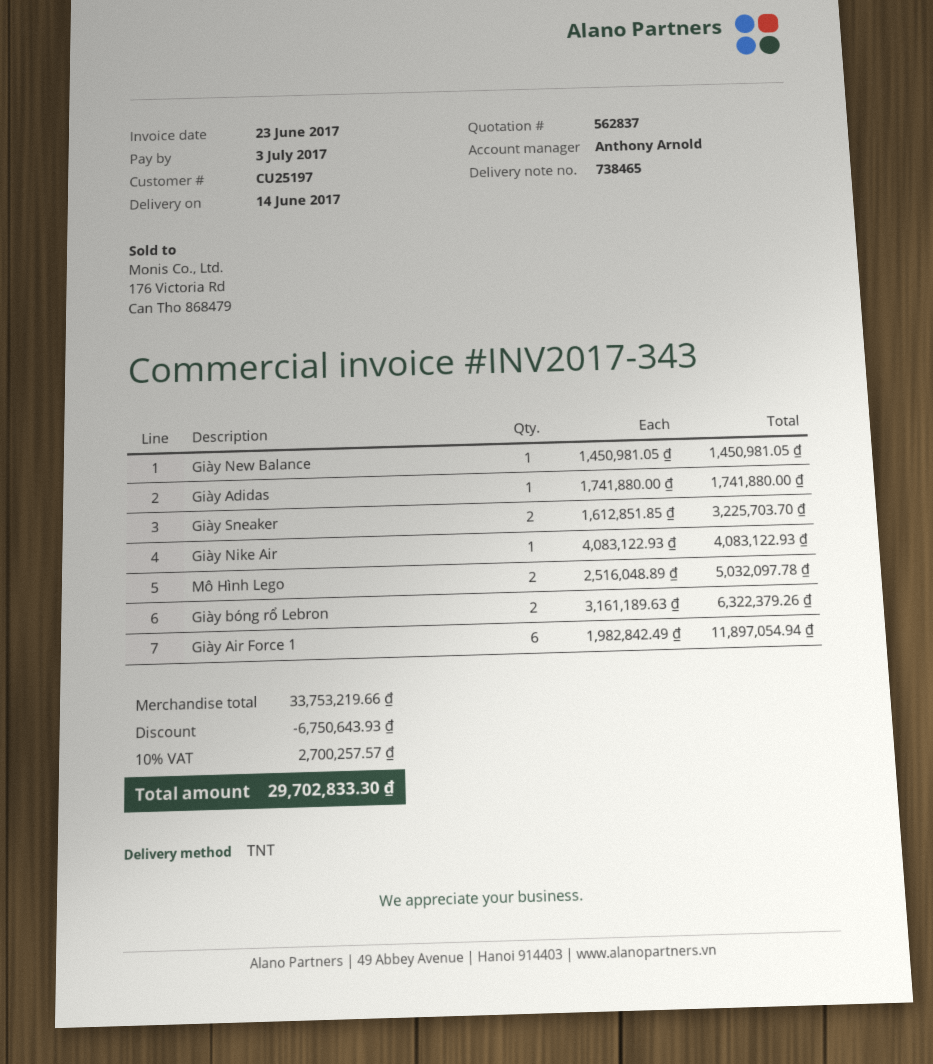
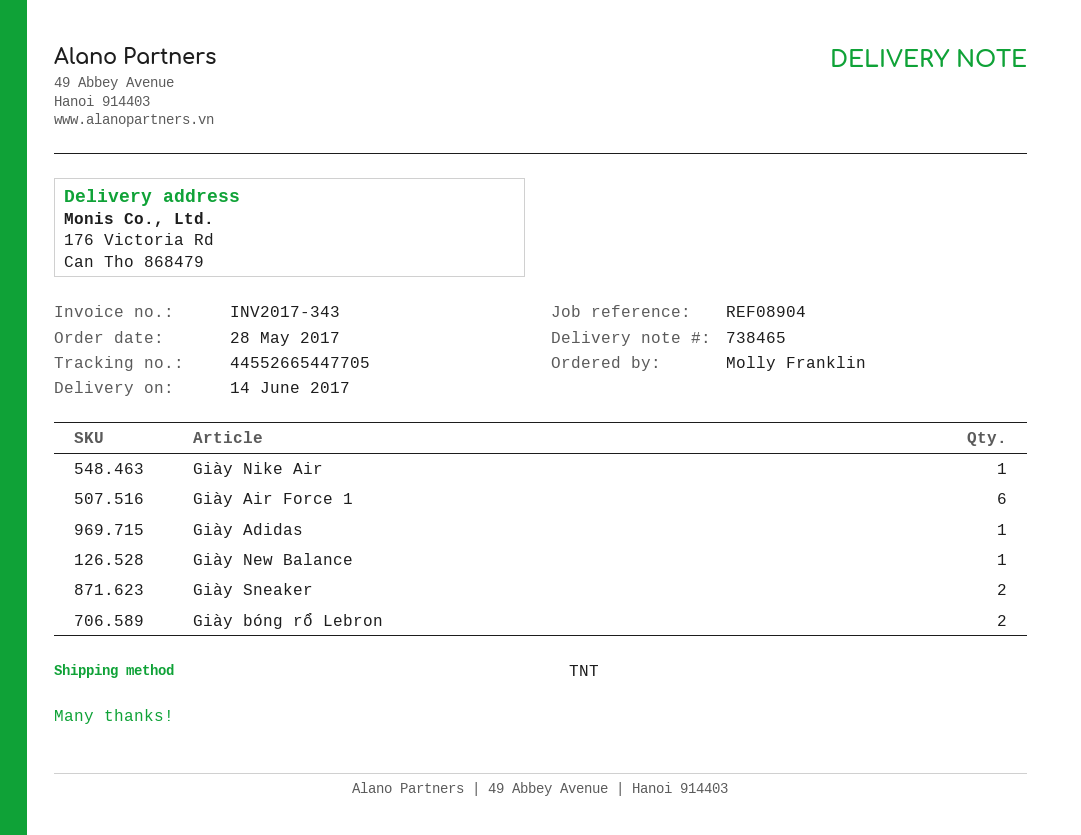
Mô Hình Lego: 2 -> none

